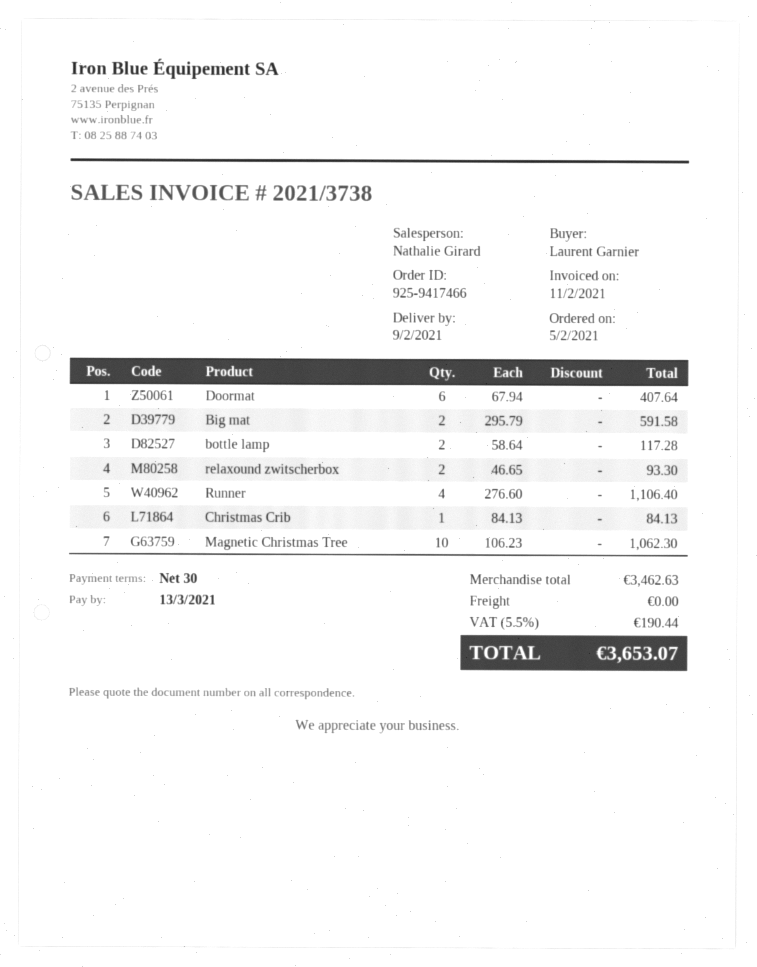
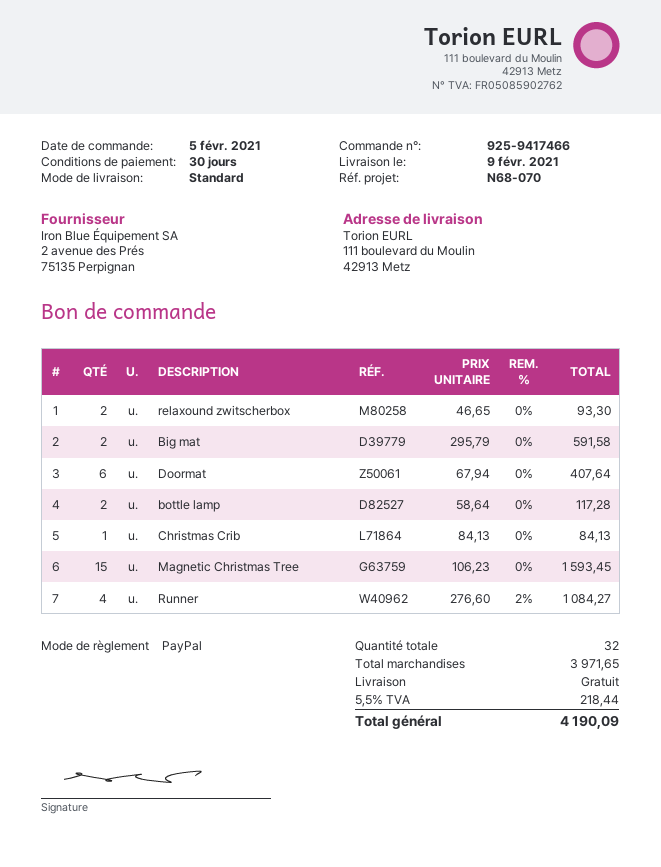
Runner: 4 x 276.60 = 1106.40 -> 4 x 276.60 - 2% = 1084.27
Magnetic Christmas Tree: 10 x 106.23 = 1062.30 -> 15 x 106.23 = 1593.45
subtotal: 3462.63 -> 3971.65
tax: 5.5% = 190.44 -> 5.5% = 218.44
total: 3653.07 -> 4190.09

